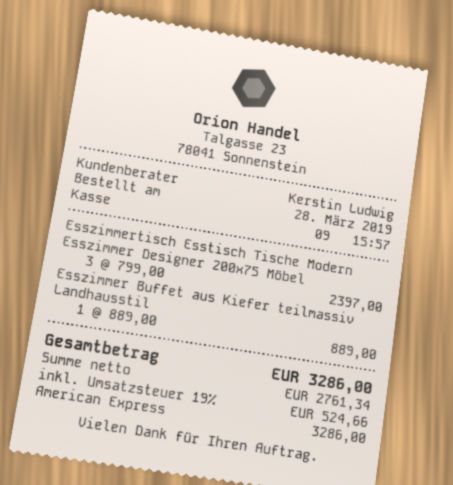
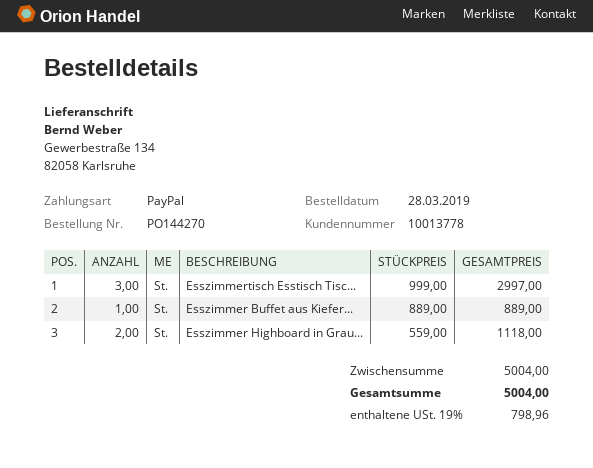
payment method: American Express -> PayPal
Esszimmertisch Esstisch Tische Modern Esszimmer Designer 200x75 Möbel: 3 x 799.00 = 2397.00 -> 3 x 999.00 = 2997.00
Esszimmer Highboard in Grau...: none -> 2 x 559.00 = 1118.00
tax: 19% = 524.66 -> 19% = 798.96
total: 3286.00 -> 5004.00

